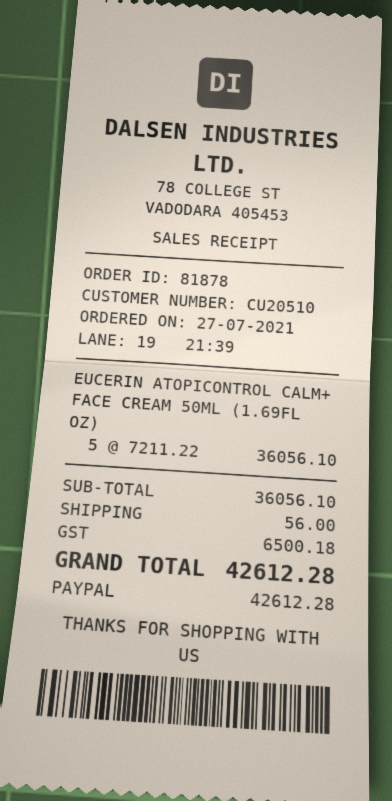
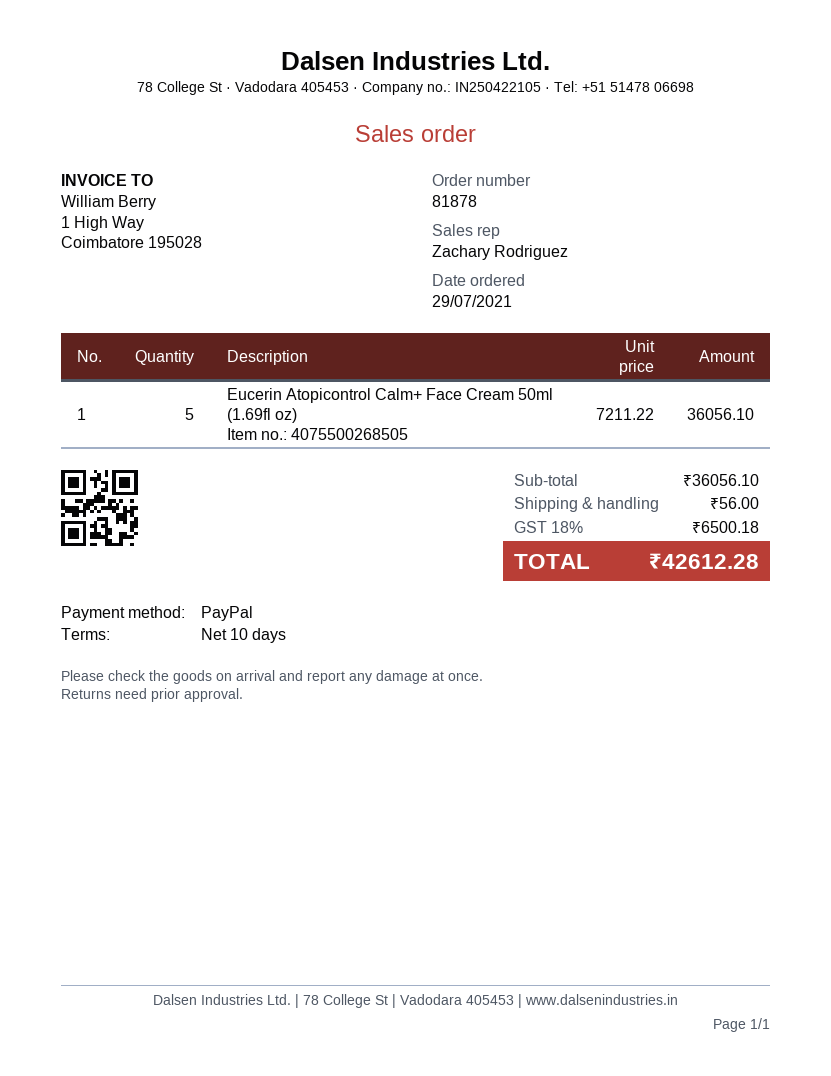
order date: 2021-07-27 -> 2021-07-29

